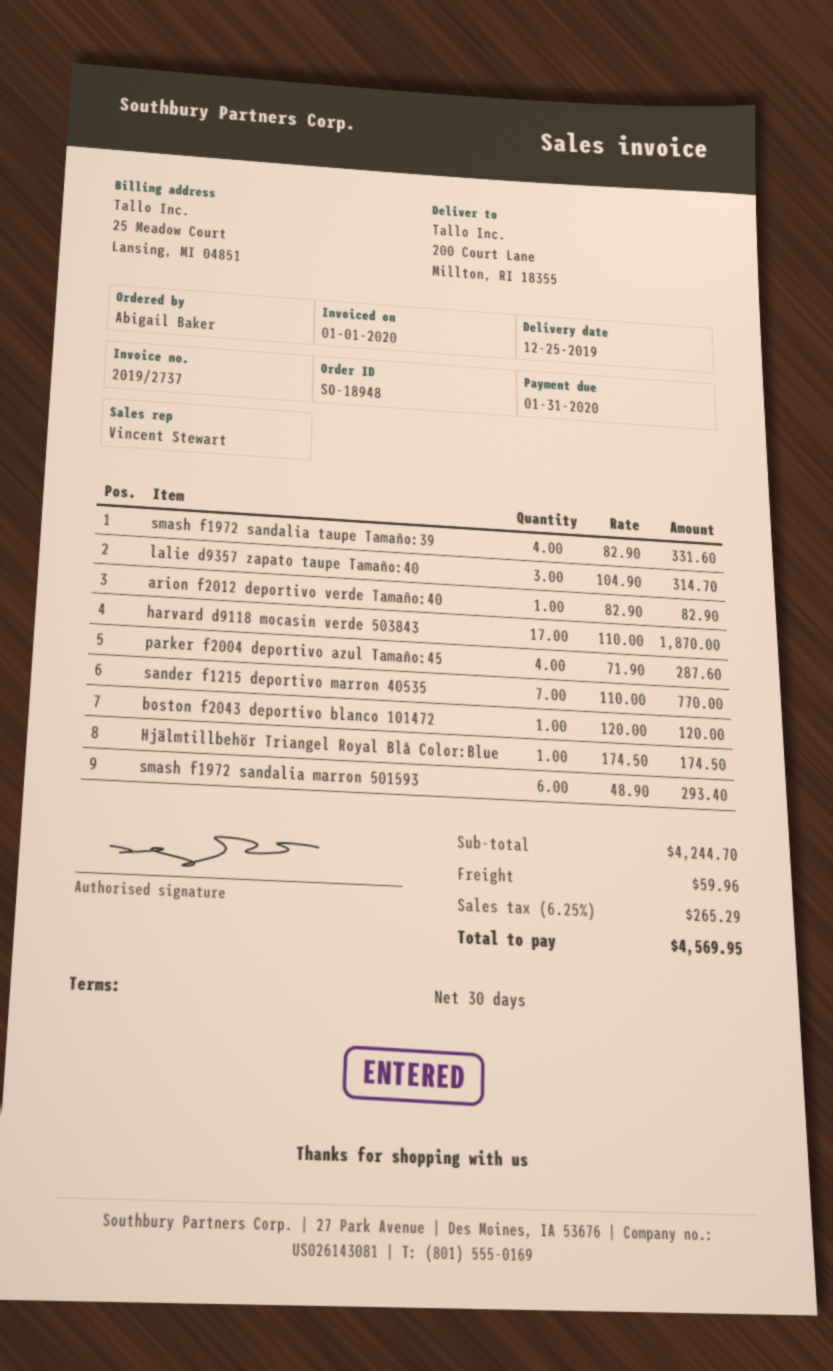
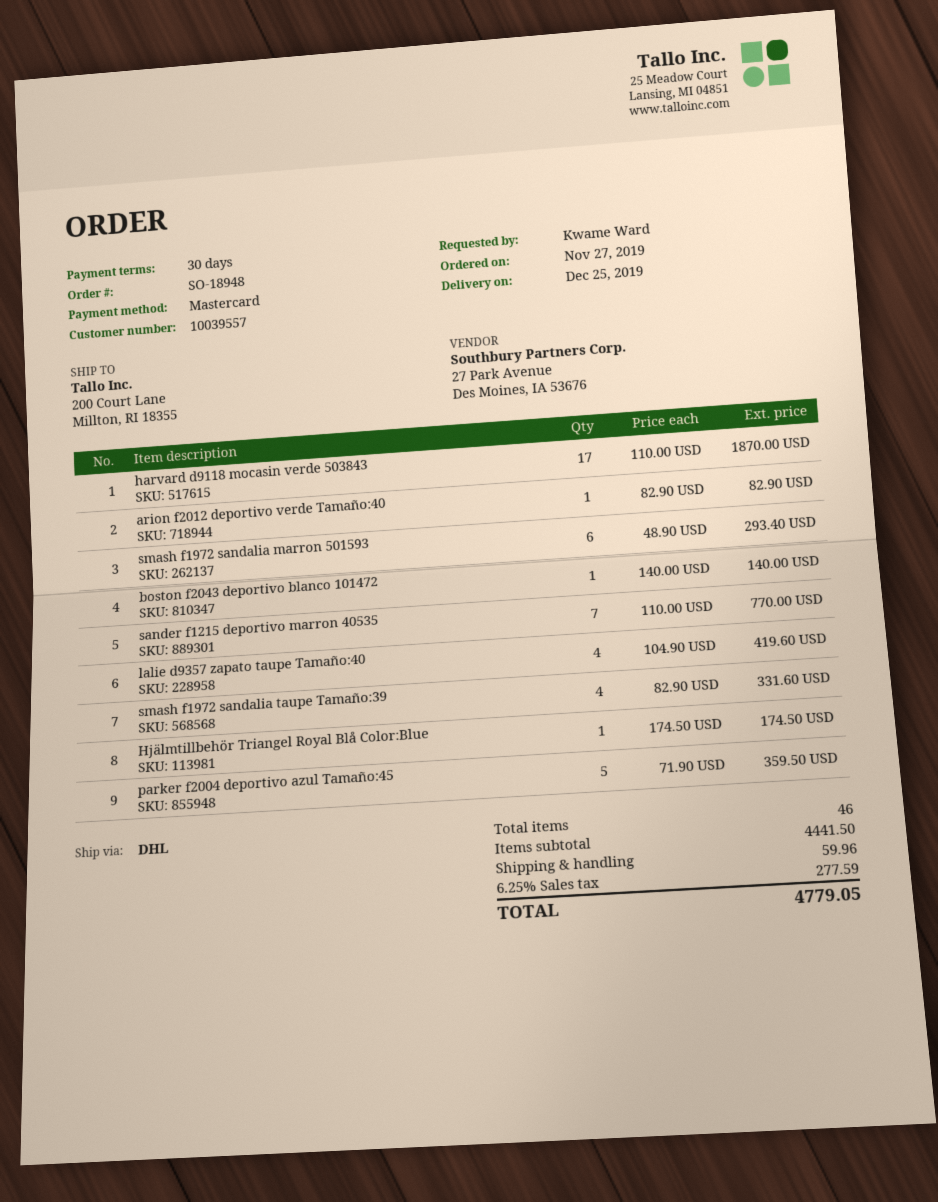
ordered by: Abigail Baker -> Kwame Ward
lalie d9357 zapato taupe Tamaño:40: 3 x 104.90 = 314.70 -> 4 x 104.90 = 419.60
parker f2004 deportivo azul Tamaño:45: 4 x 71.90 = 287.60 -> 5 x 71.90 = 359.50
boston f2043 deportivo blanco 101472: 1 x 120.00 = 120.00 -> 1 x 140.00 = 140.00
subtotal: 4244.70 -> 4441.50
tax: 6.25% = 265.29 -> 6.25% = 277.59
total: 4569.95 -> 4779.05

